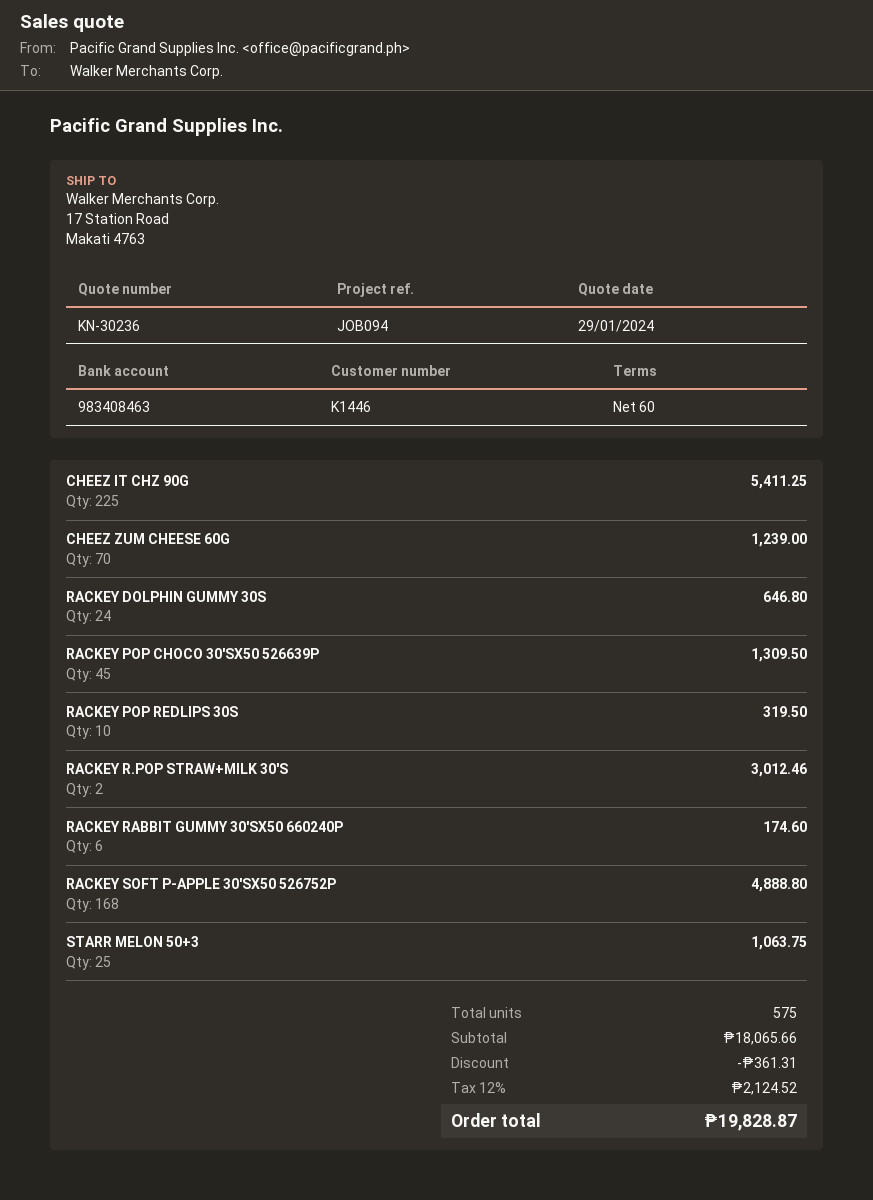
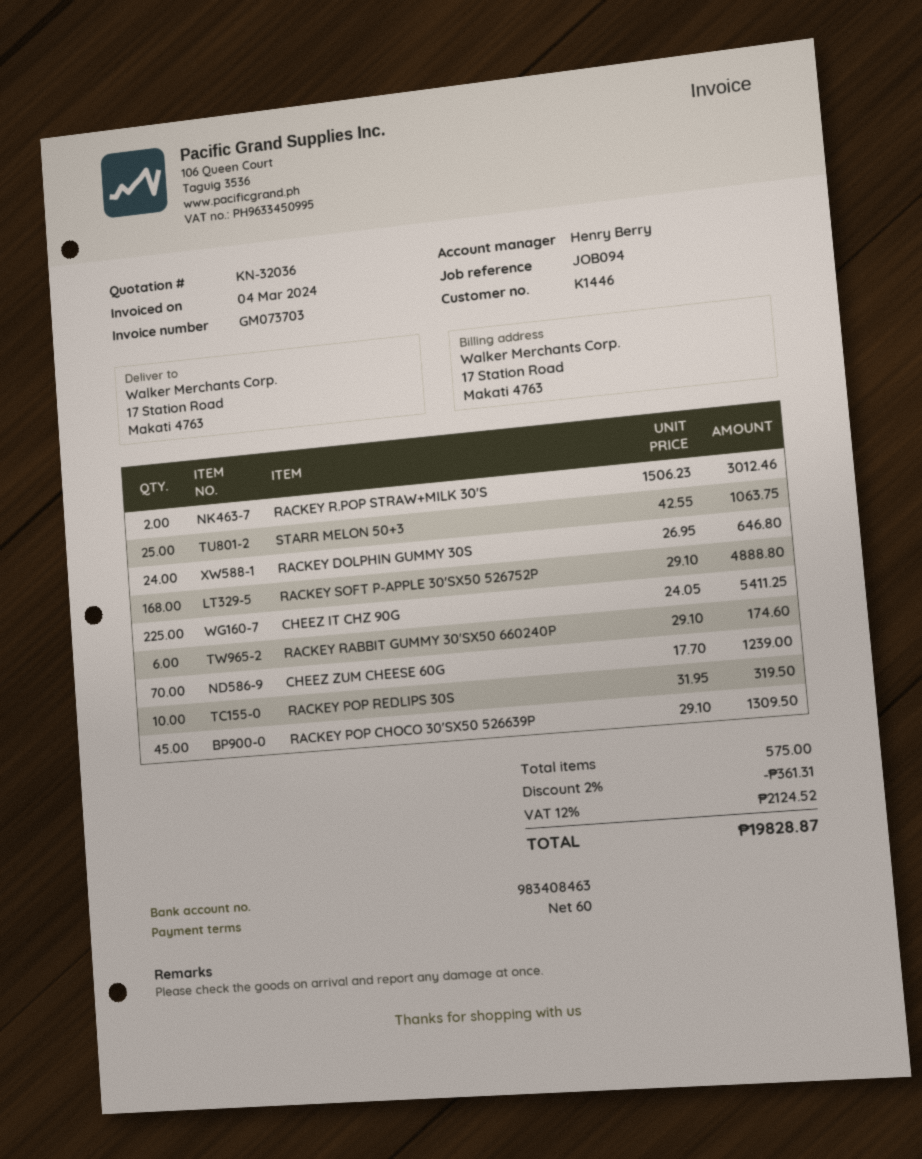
quote number: KN-30236 -> KN-32036

